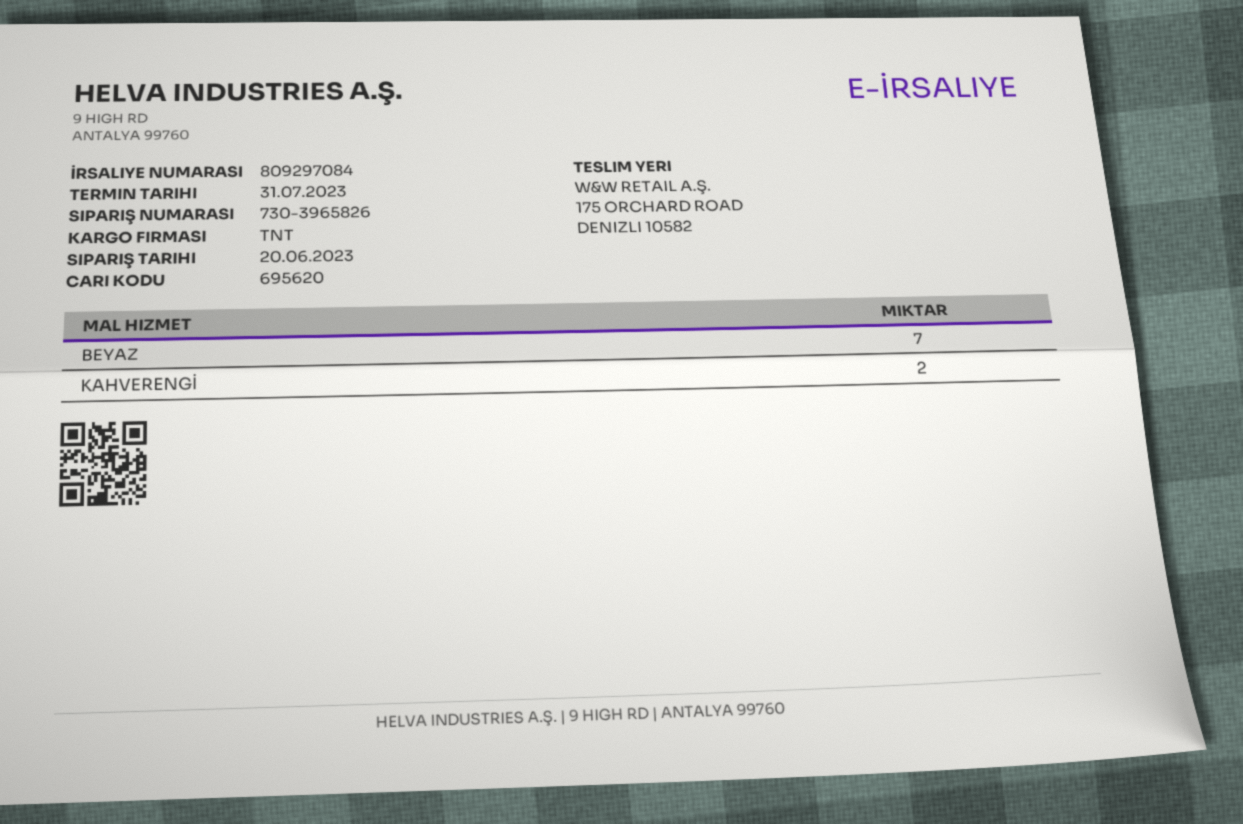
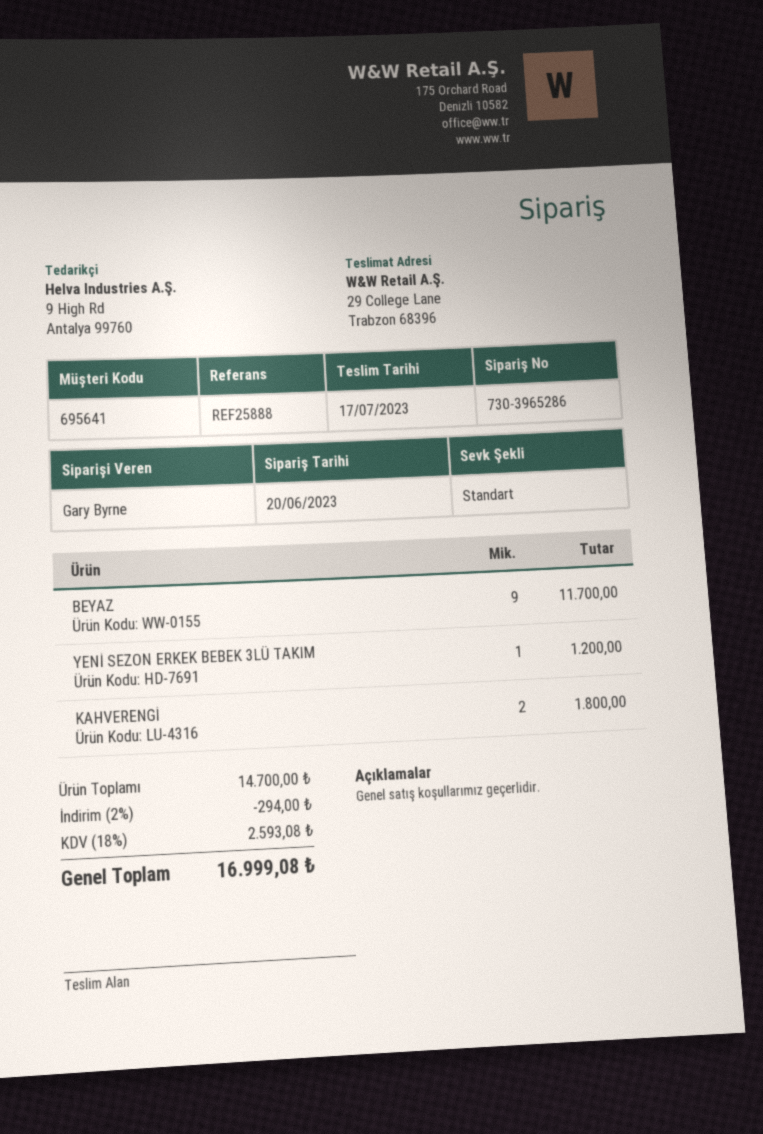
order number: 730-3965826 -> 730-3965286
delivery date: 2023-07-31 -> 2023-07-17
customer number: 695620 -> 695641
shipping method: TNT -> standard
ship to: 175 ORCHARD ROAD, DENIZLI 10582 -> 29 College Lane, Trabzon 68396
BEYAZ: 7 -> 9
YENİ SEZON ERKEK BEBEK 3LÜ TAKIM: none -> 1

